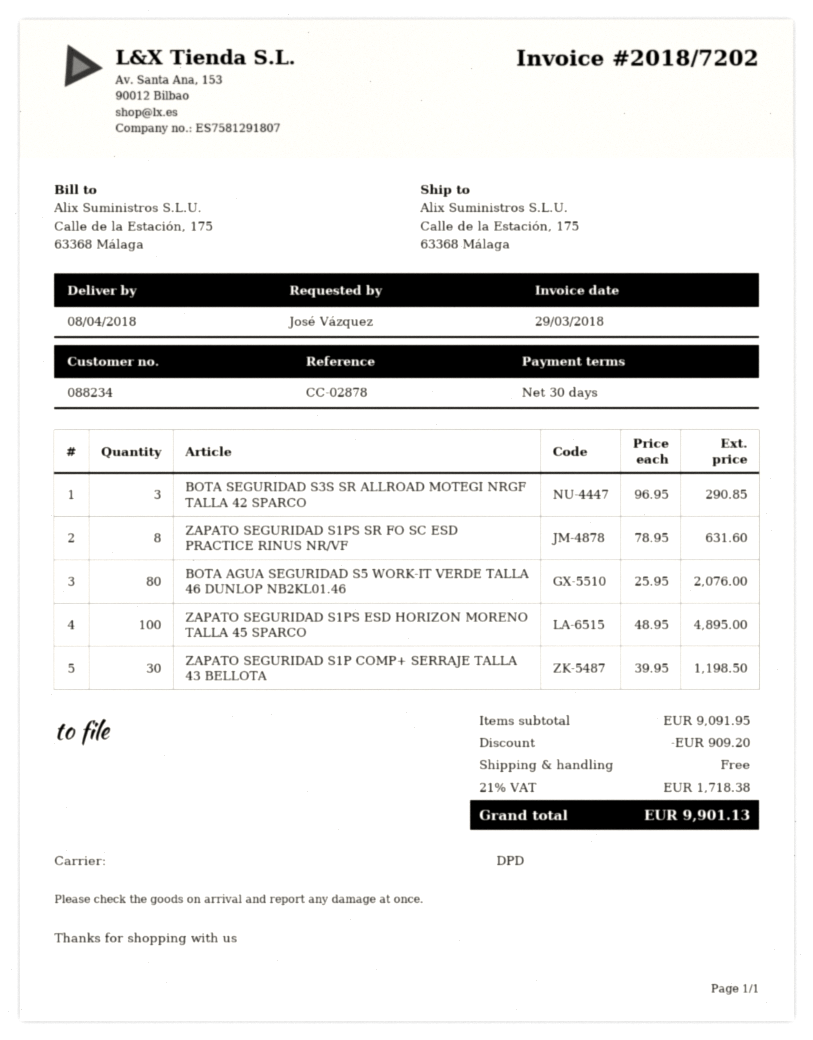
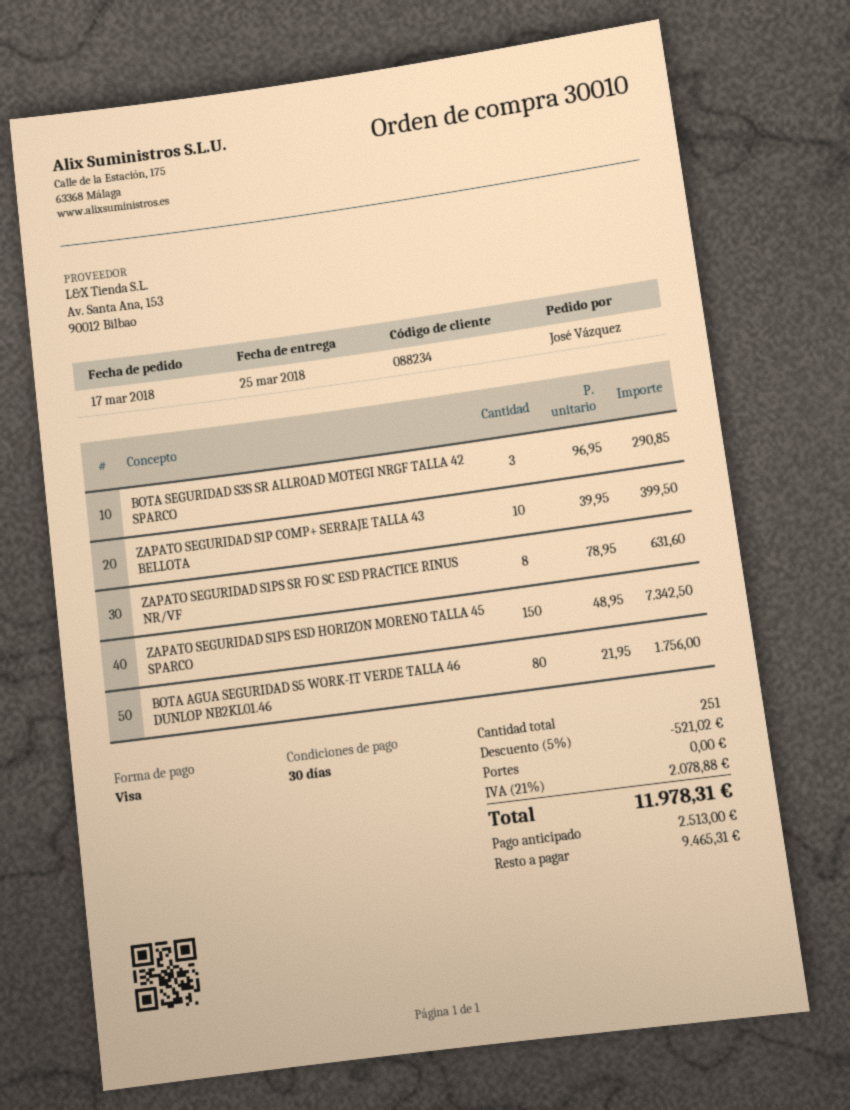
delivery date: 2018-04-08 -> 2018-03-25
BOTA AGUA SEGURIDAD S5 WORK-IT VERDE TALLA 46 DUNLOP NB2KL01.46: 80 x 25.95 = 2076.00 -> 80 x 21.95 = 1756.00
ZAPATO SEGURIDAD S1PS ESD HORIZON MORENO TALLA 45 SPARCO: 100 x 48.95 = 4895.00 -> 150 x 48.95 = 7342.50
ZAPATO SEGURIDAD S1P COMP+ SERRAJE TALLA 43 BELLOTA: 30 x 39.95 = 1198.50 -> 10 x 39.95 = 399.50
discount: 909.20 -> 521.02
tax: 21% = 1718.38 -> 21% = 2078.88
total: 9901.13 -> 11978.31

